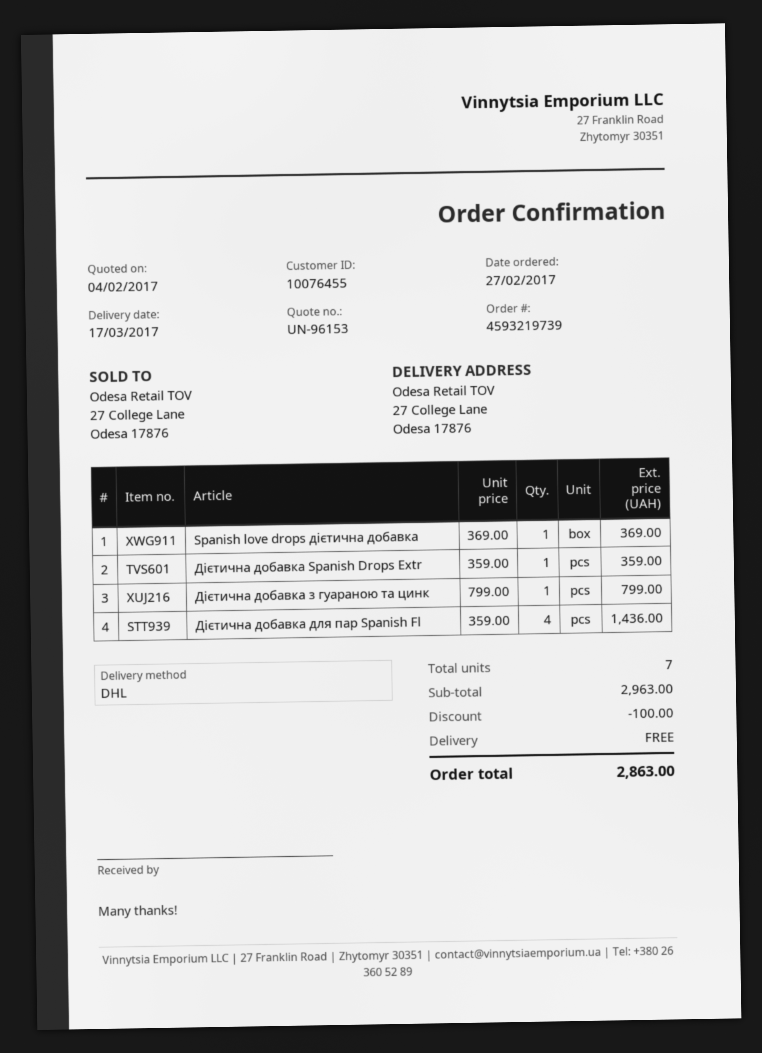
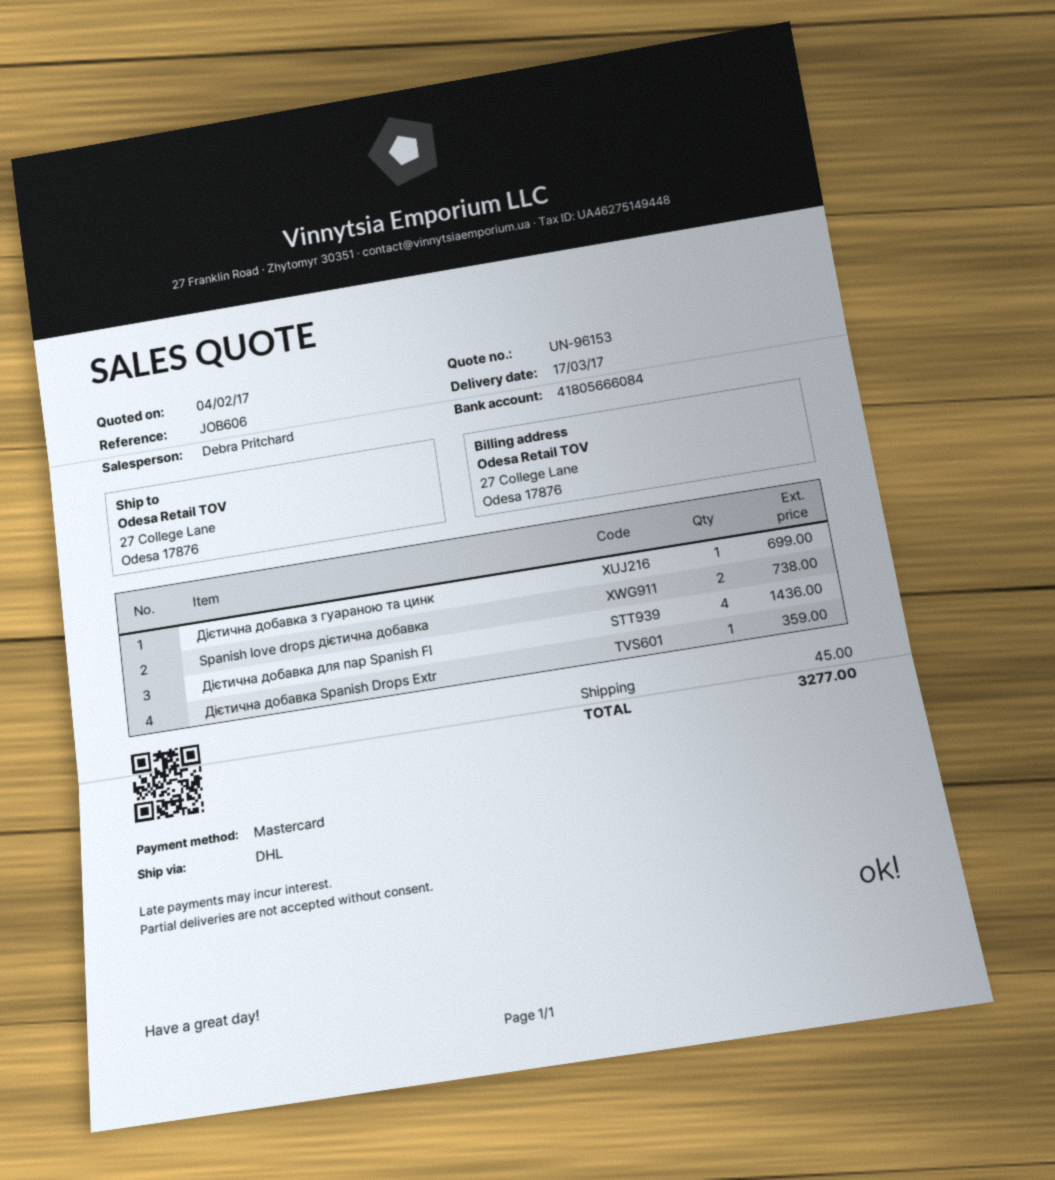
Spanish love drops дієтична добавка: 1 for 369.00 -> 2 for 738.00
Дієтична добавка з гуараною та цинк: 1 for 799.00 -> 1 for 699.00
discount: 100.00 -> none
shipping: 0.00 -> 45.00
total: 2863.00 -> 3277.00

